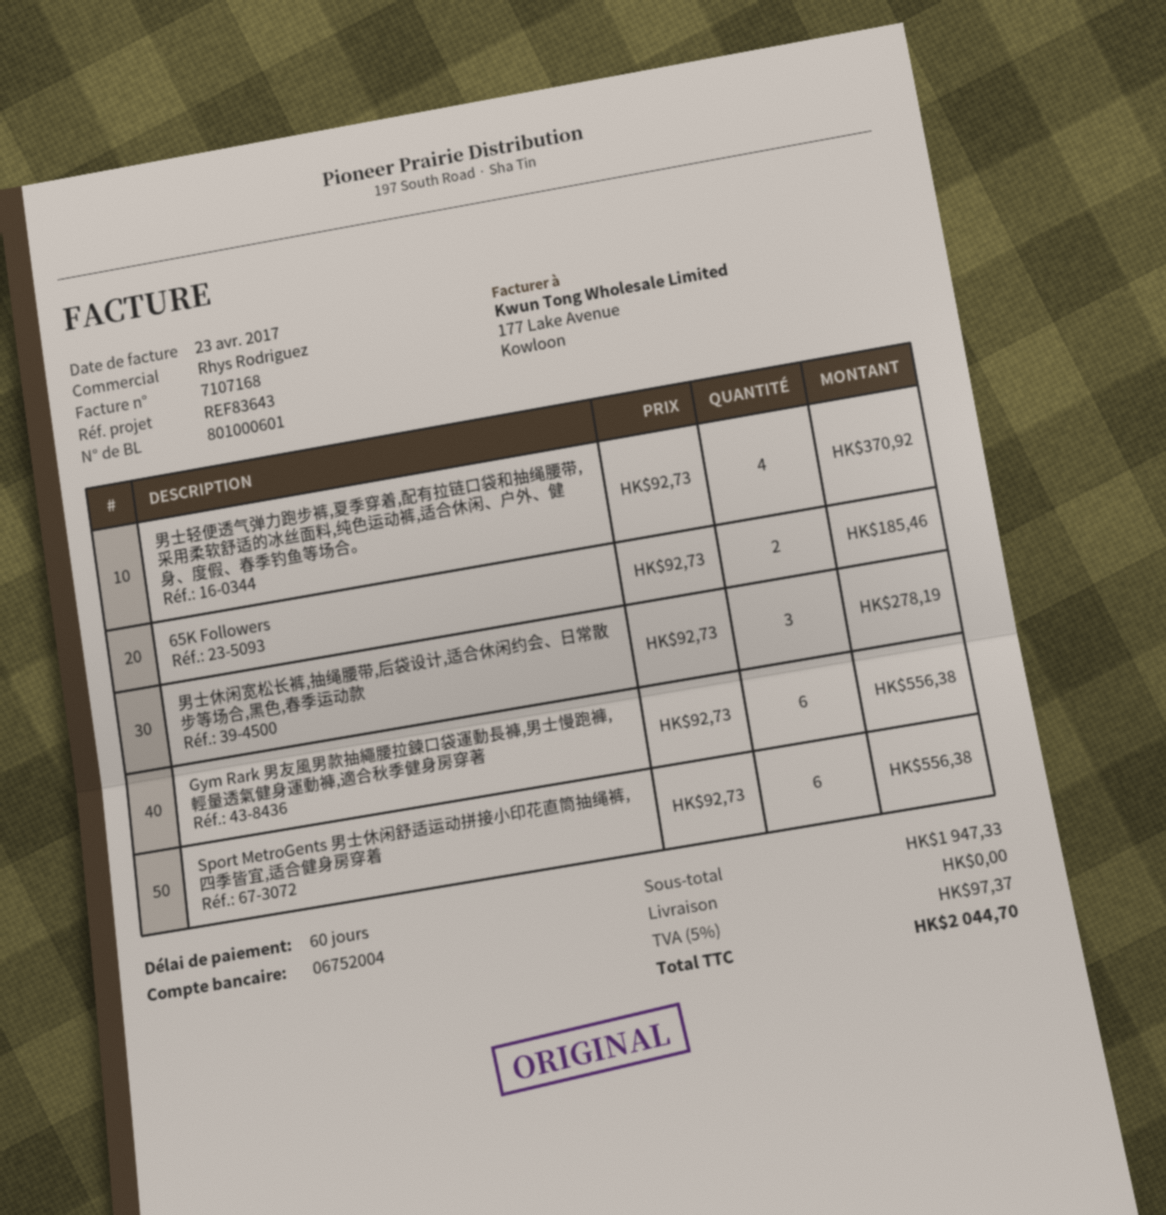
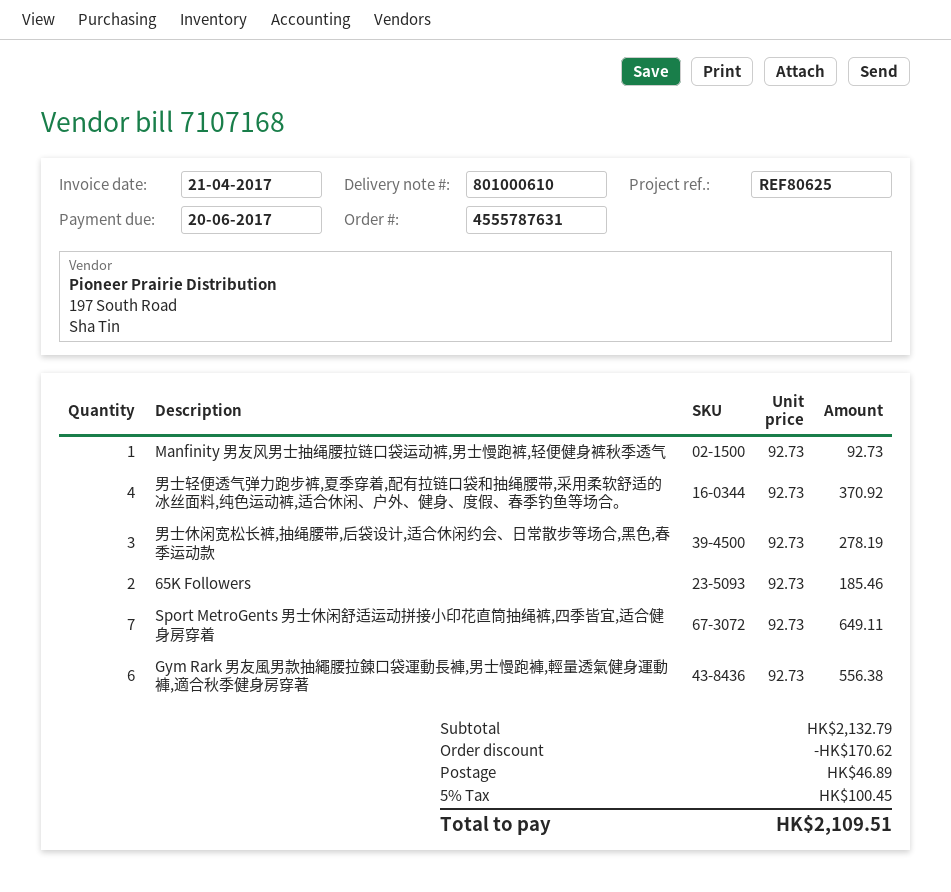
delivery note number: 801000601 -> 801000610
invoice date: 2017-04-23 -> 2017-04-21
reference: REF83643 -> REF80625
Sport MetroGents 男士休闲舒适运动拼接小印花直筒抽绳裤,四季皆宜,适合健身房穿着: 6 x 92.73 = 556.38 -> 7 x 92.73 = 649.11
Manfinity 男友风男士抽绳腰拉链口袋运动裤,男士慢跑裤,轻便健身裤秋季透气: none -> 1 x 92.73 = 92.73
subtotal: 1947.33 -> 2132.79
discount: none -> 170.62
shipping: 0.00 -> 46.89
tax: 5% = 97.37 -> 5% = 100.45
total: 2044.70 -> 2109.51

